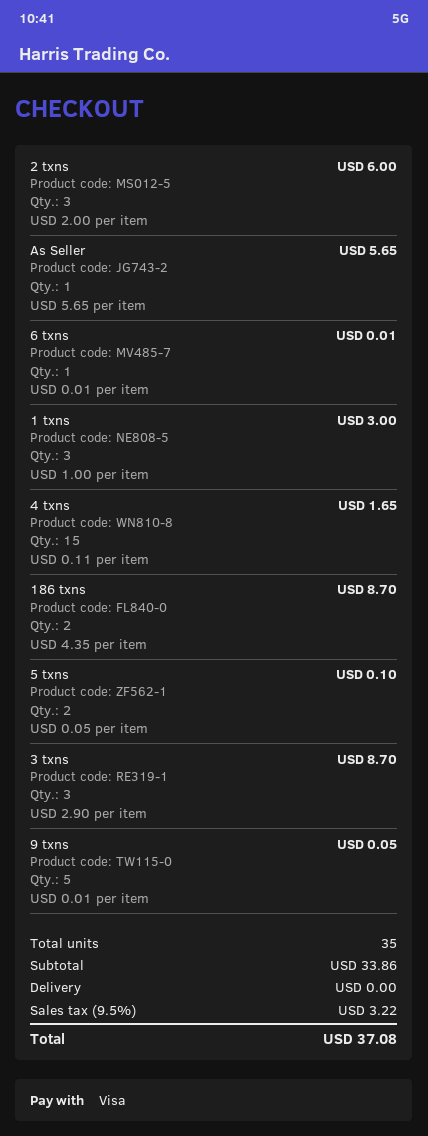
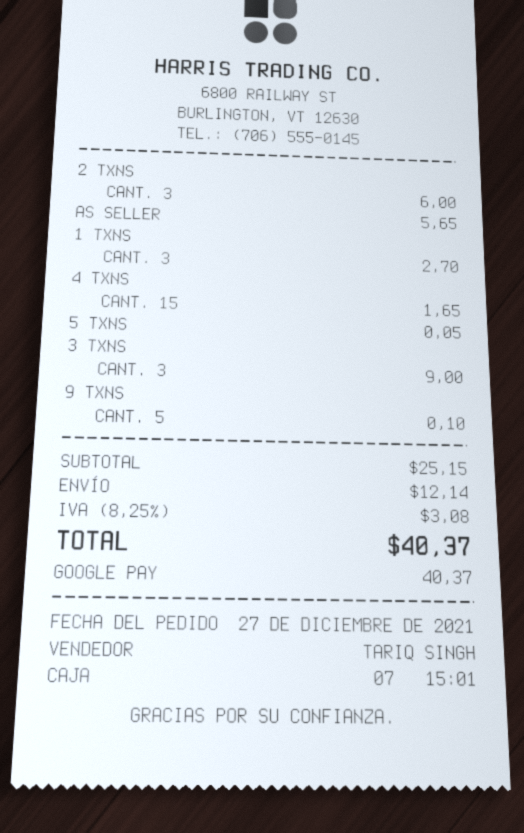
payment method: Visa -> Google Pay
6 txns: 1 for 0.01 -> none
1 txns: 3 for 3.00 -> 3 for 2.70
186 txns: 2 for 8.70 -> none
5 txns: 2 for 0.10 -> 1 for 0.05
3 txns: 3 for 8.70 -> 3 for 9.00
9 txns: 5 for 0.05 -> 5 for 0.10
subtotal: 33.86 -> 25.15
shipping: 0.00 -> 12.14
tax: 9.5% = 3.22 -> 8.25% = 3.08
total: 37.08 -> 40.37

